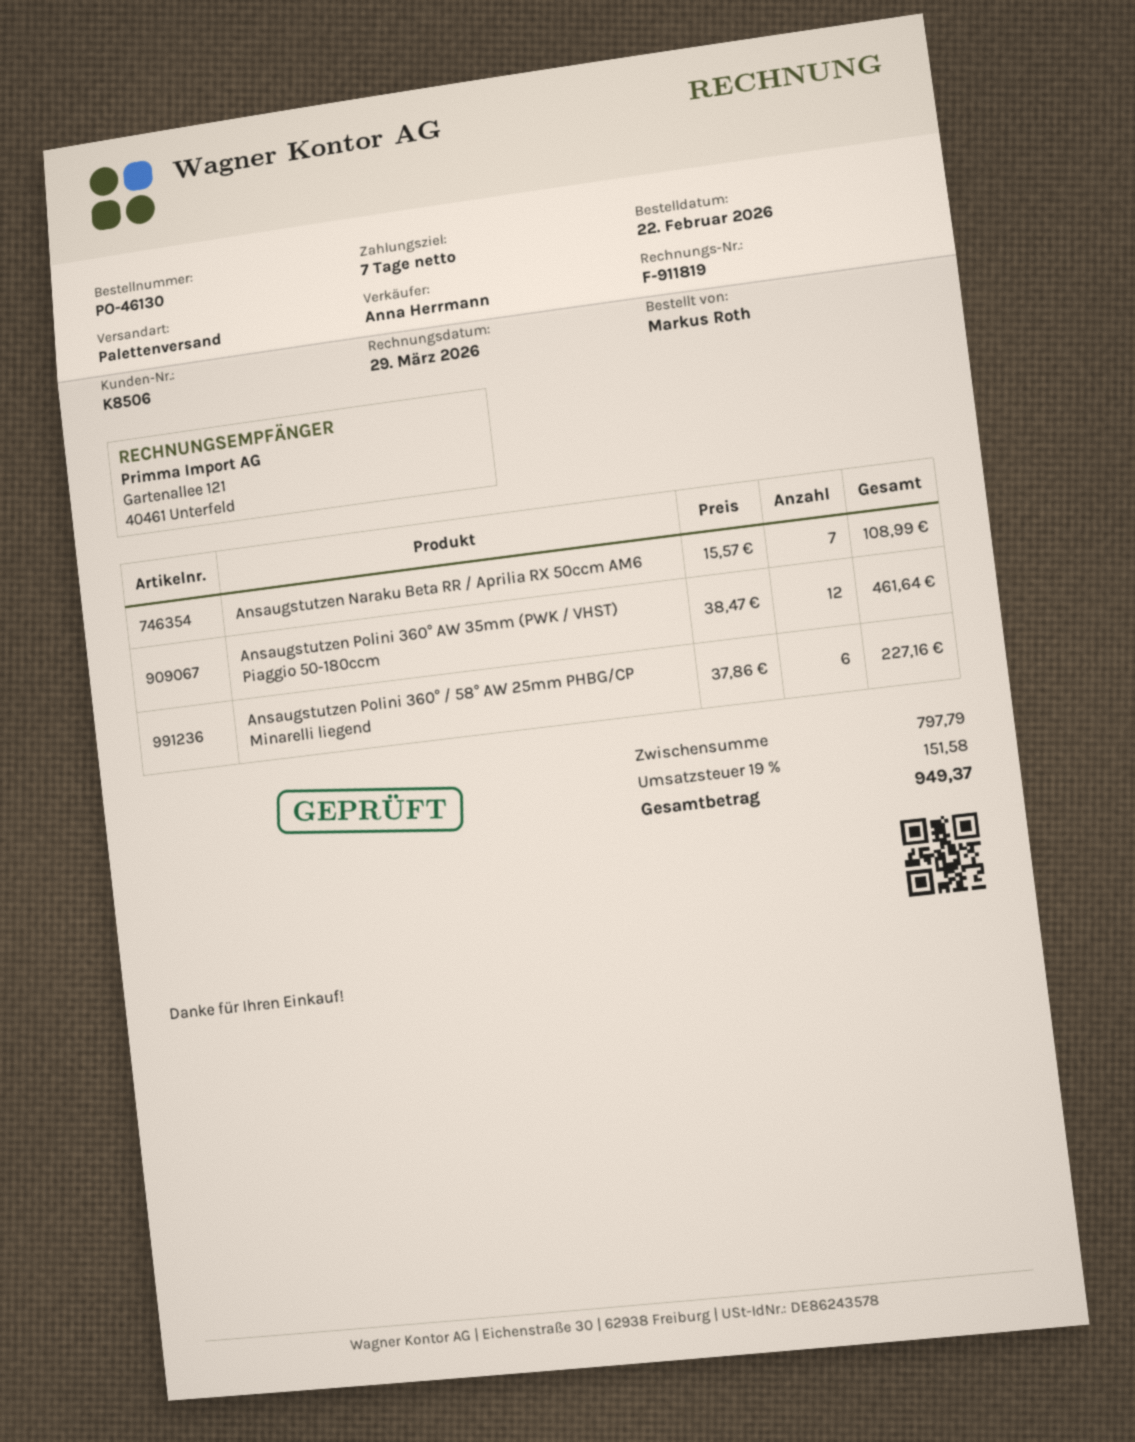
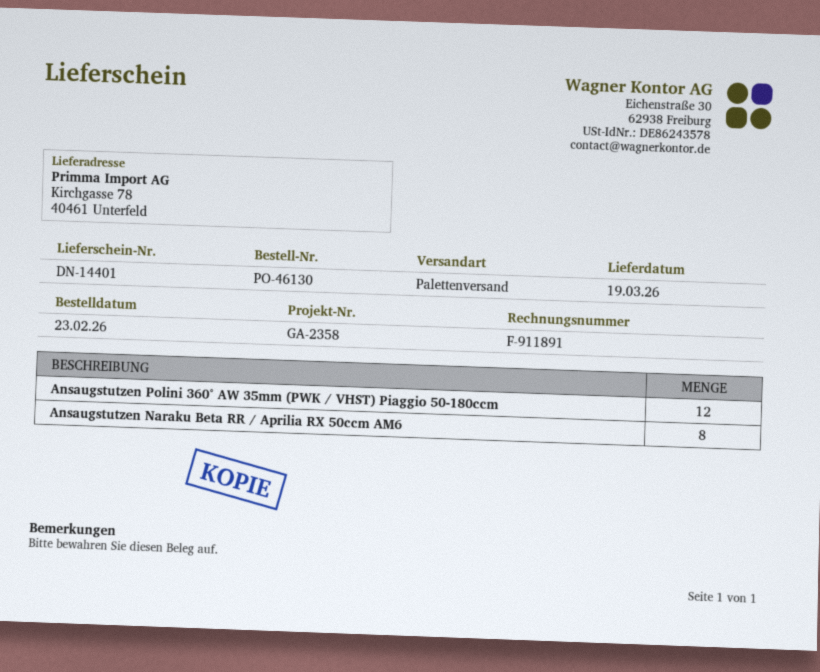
order date: 2026-02-22 -> 2026-02-23
invoice number: F-911819 -> F-911891
Ansaugstutzen Naraku Beta RR / Aprilia RX 50ccm AM6: 7 -> 8
Ansaugstutzen Polini 360° / 58° AW 25mm PHBG/CP Minarelli liegend: 6 -> none

